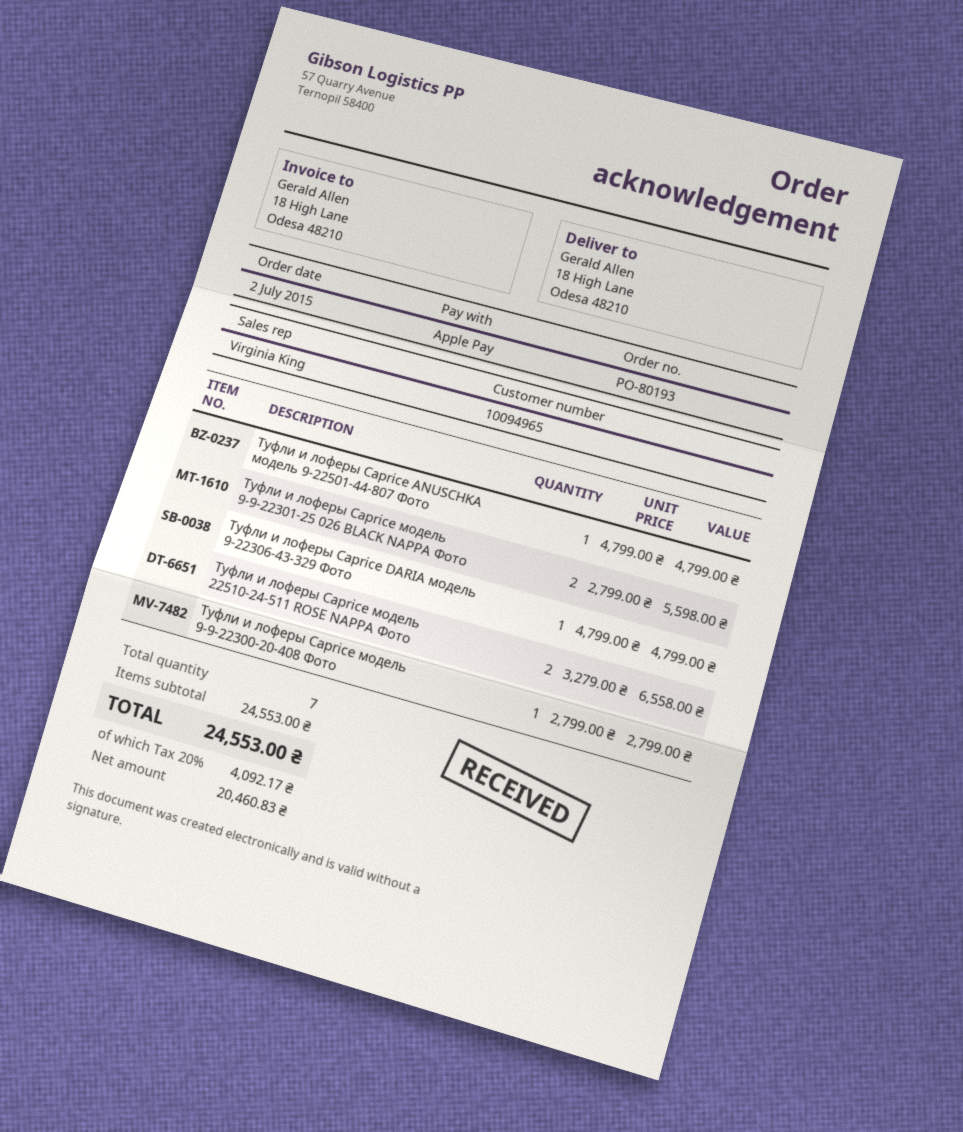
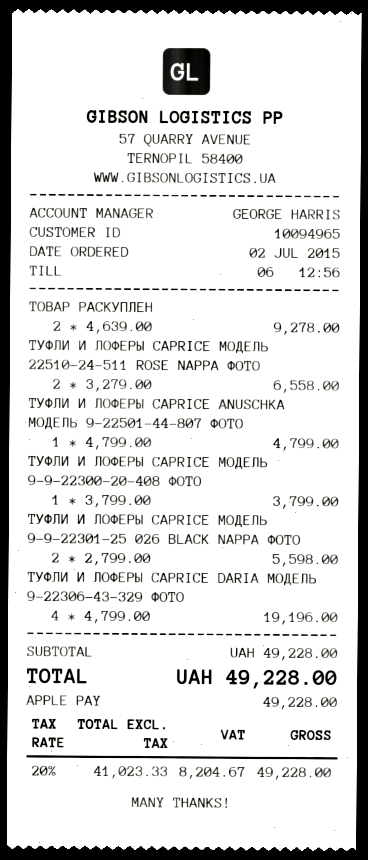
sales rep: Virginia King -> GEORGE HARRIS
Туфли и лоферы Caprice DARIA модель 9-22306-43-329 Фото: 1 x 4799.00 = 4799.00 -> 4 x 4799.00 = 19196.00
Туфли и лоферы Caprice модель 9-9-22300-20-408 Фото: 1 x 2799.00 = 2799.00 -> 1 x 3799.00 = 3799.00
ТОВАР РАСКУПЛЕН: none -> 2 x 4639.00 = 9278.00
subtotal: 24553.00 -> 49228.00
net: 20460.83 -> 41023.33
tax: 20% = 4092.17 -> 20% = 8204.67
total: 24553.00 -> 49228.00

